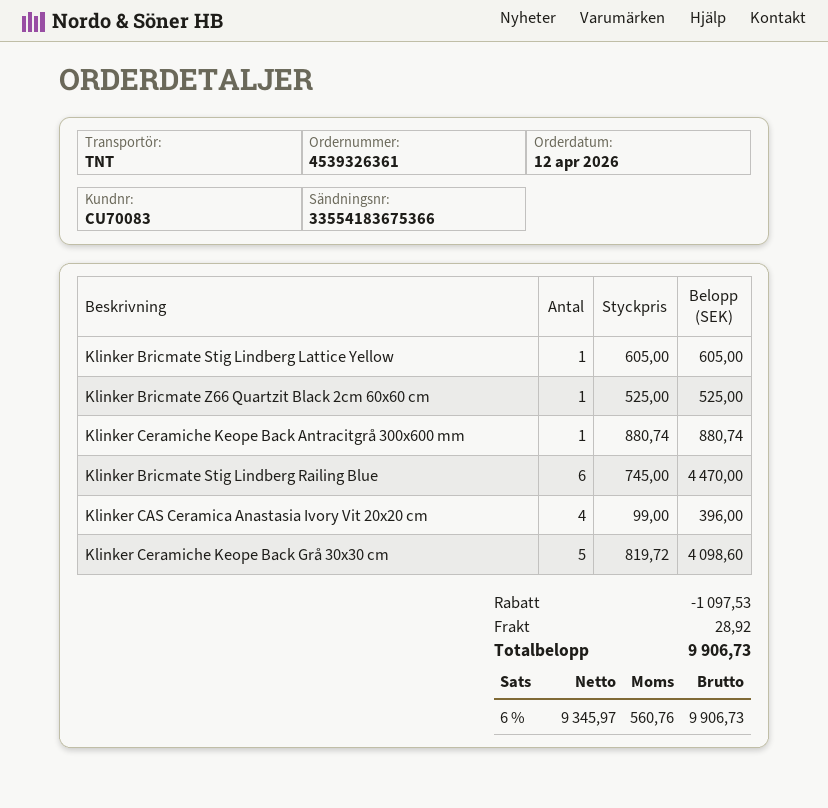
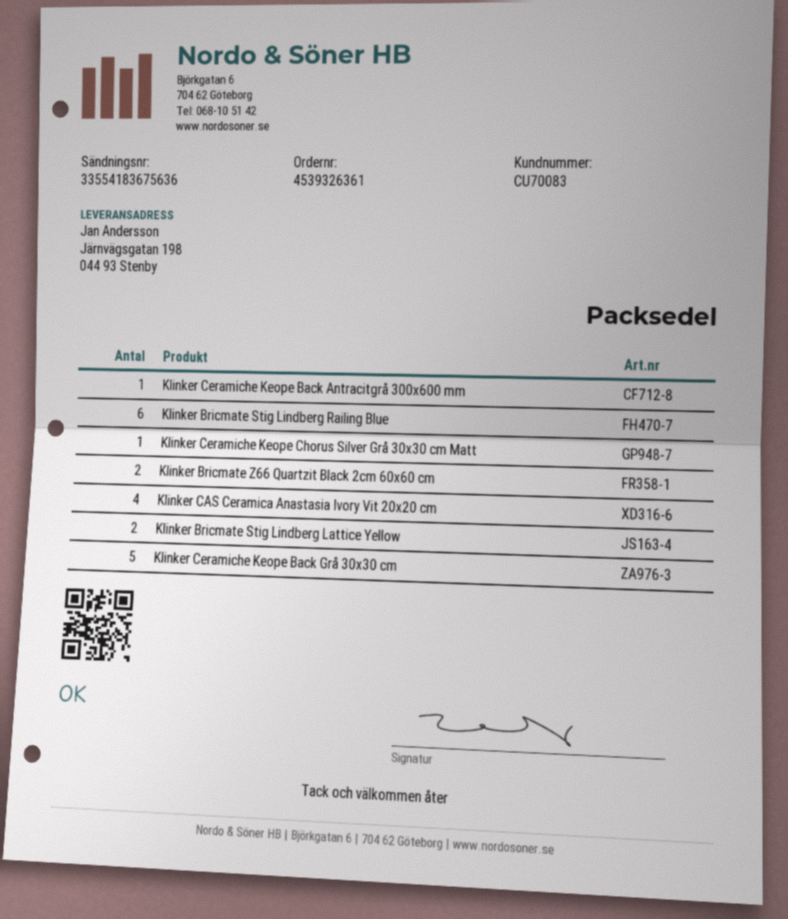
tracking number: 33554183675366 -> 33554183675636
Klinker Bricmate Stig Lindberg Lattice Yellow: 1 -> 2
Klinker Bricmate Z66 Quartzit Black 2cm 60x60 cm: 1 -> 2
Klinker Ceramiche Keope Chorus Silver Grå 30x30 cm Matt: none -> 1

